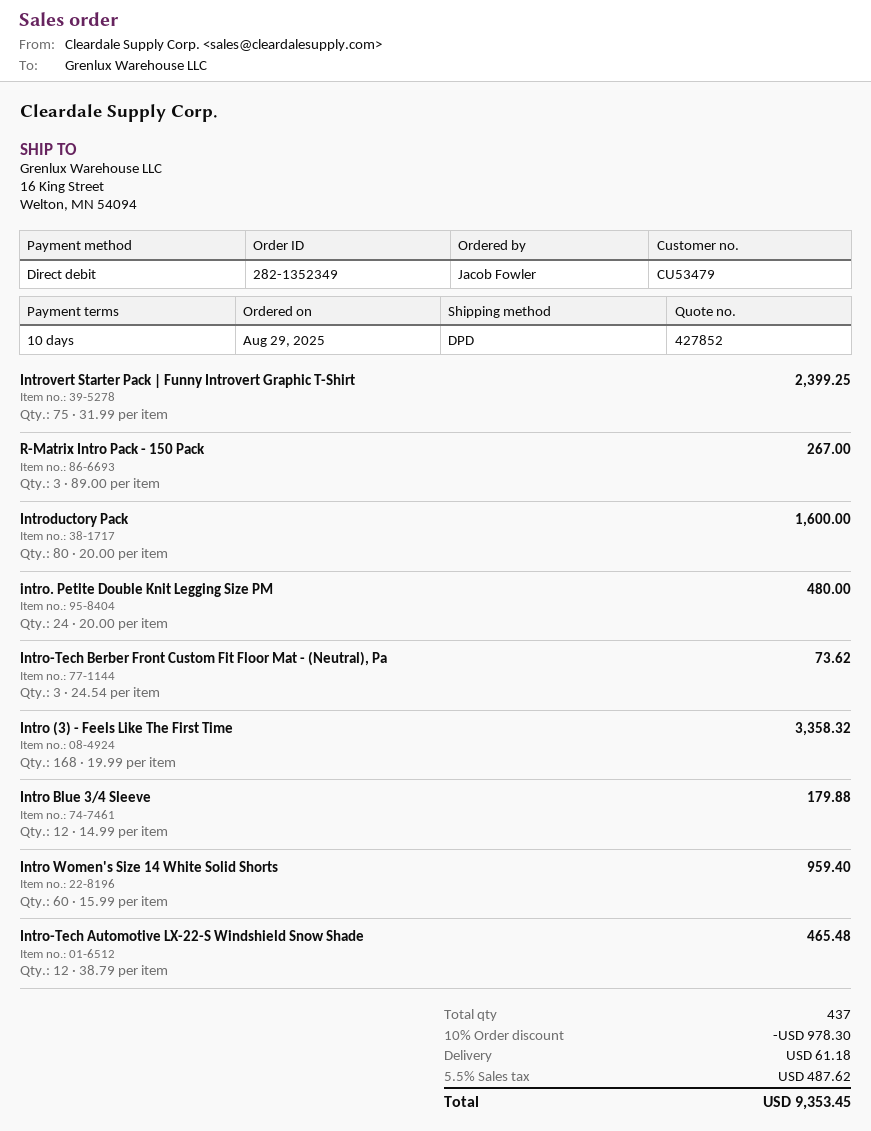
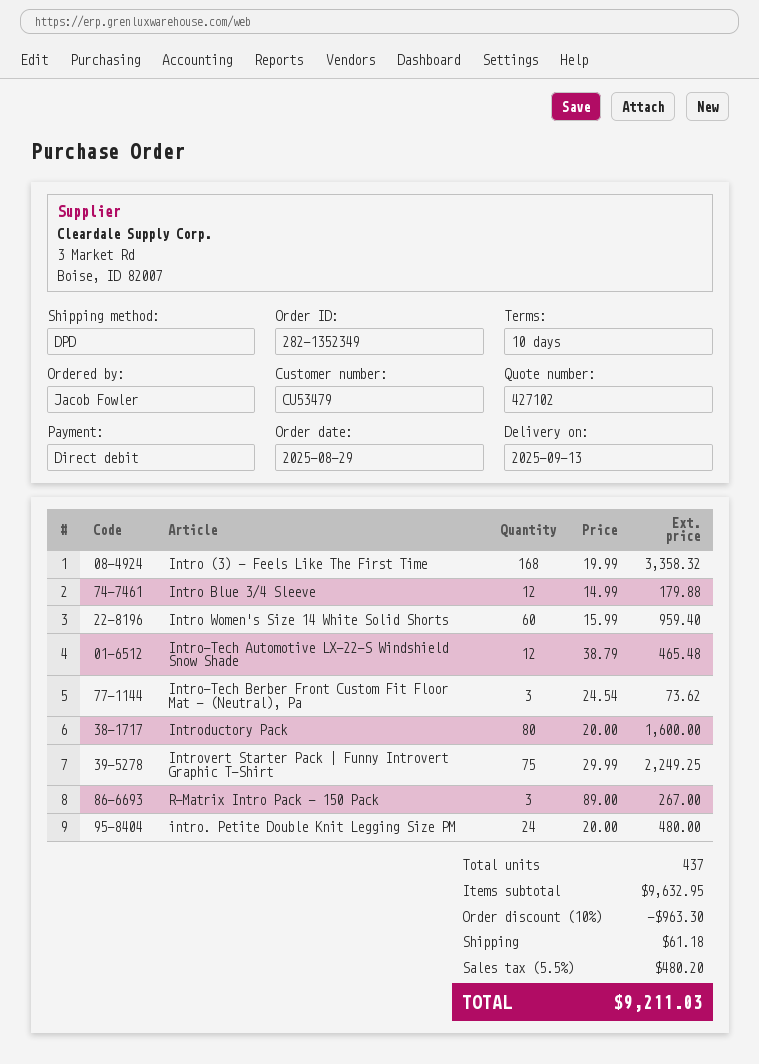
quote number: 427852 -> 427102
Introvert Starter Pack | Funny Introvert Graphic T-Shirt: 75 x 31.99 = 2399.25 -> 75 x 29.99 = 2249.25
discount: 10% = 978.30 -> 10% = 963.30
tax: 5.5% = 487.62 -> 5.5% = 480.20
total: 9353.45 -> 9211.03

